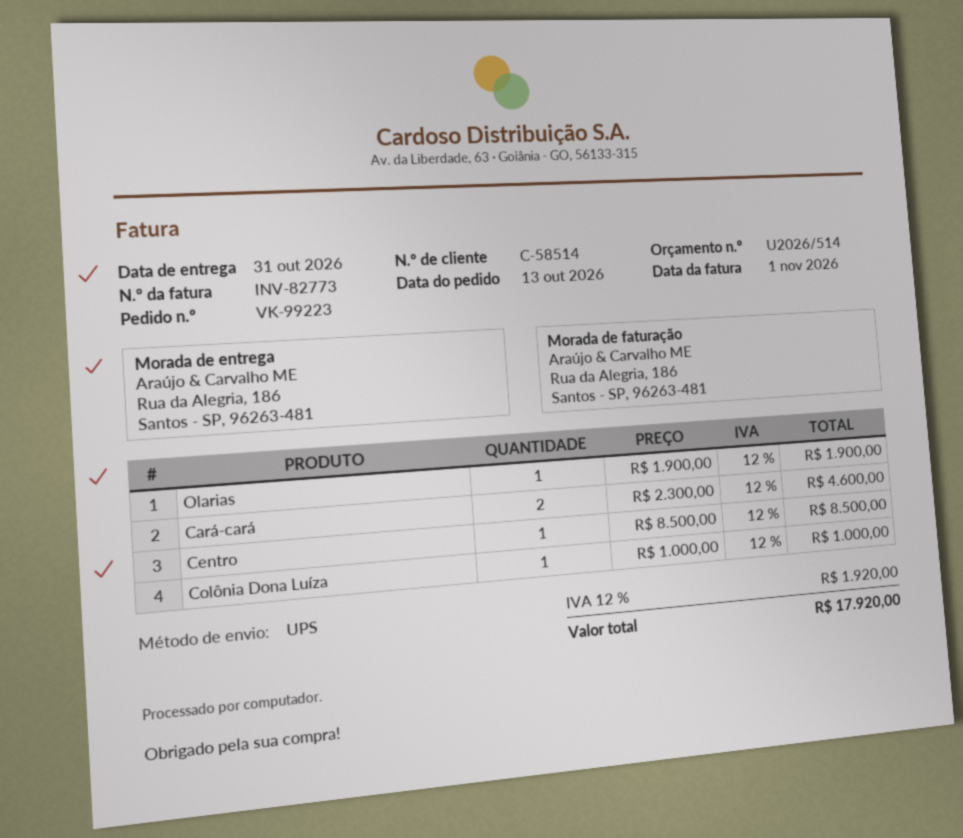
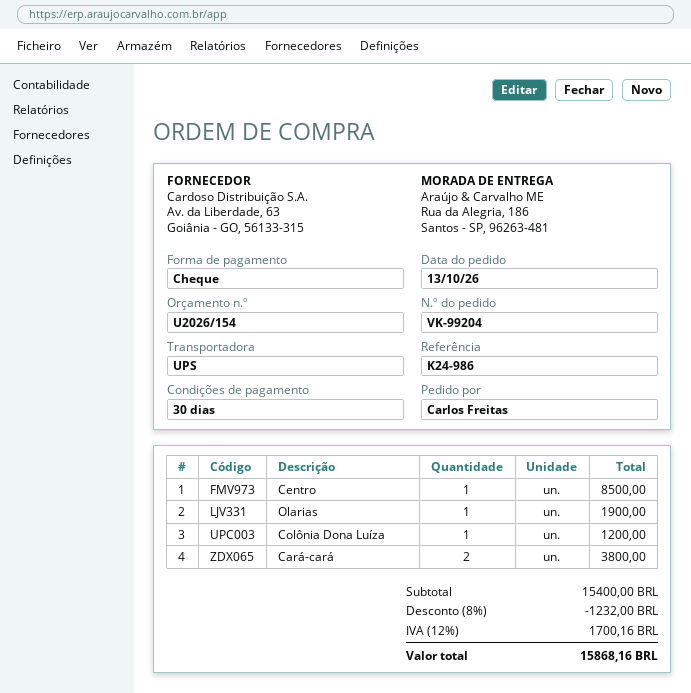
quote number: U2026/514 -> U2026/154
order number: VK-99223 -> VK-99204
Cará-cará: 2 for 4600.00 -> 2 for 3800.00
Colônia Dona Luíza: 1 for 1000.00 -> 1 for 1200.00
discount: none -> 8% = 1232.00
tax: 12% = 1920.00 -> 12% = 1700.16
total: 17920.00 -> 15868.16

